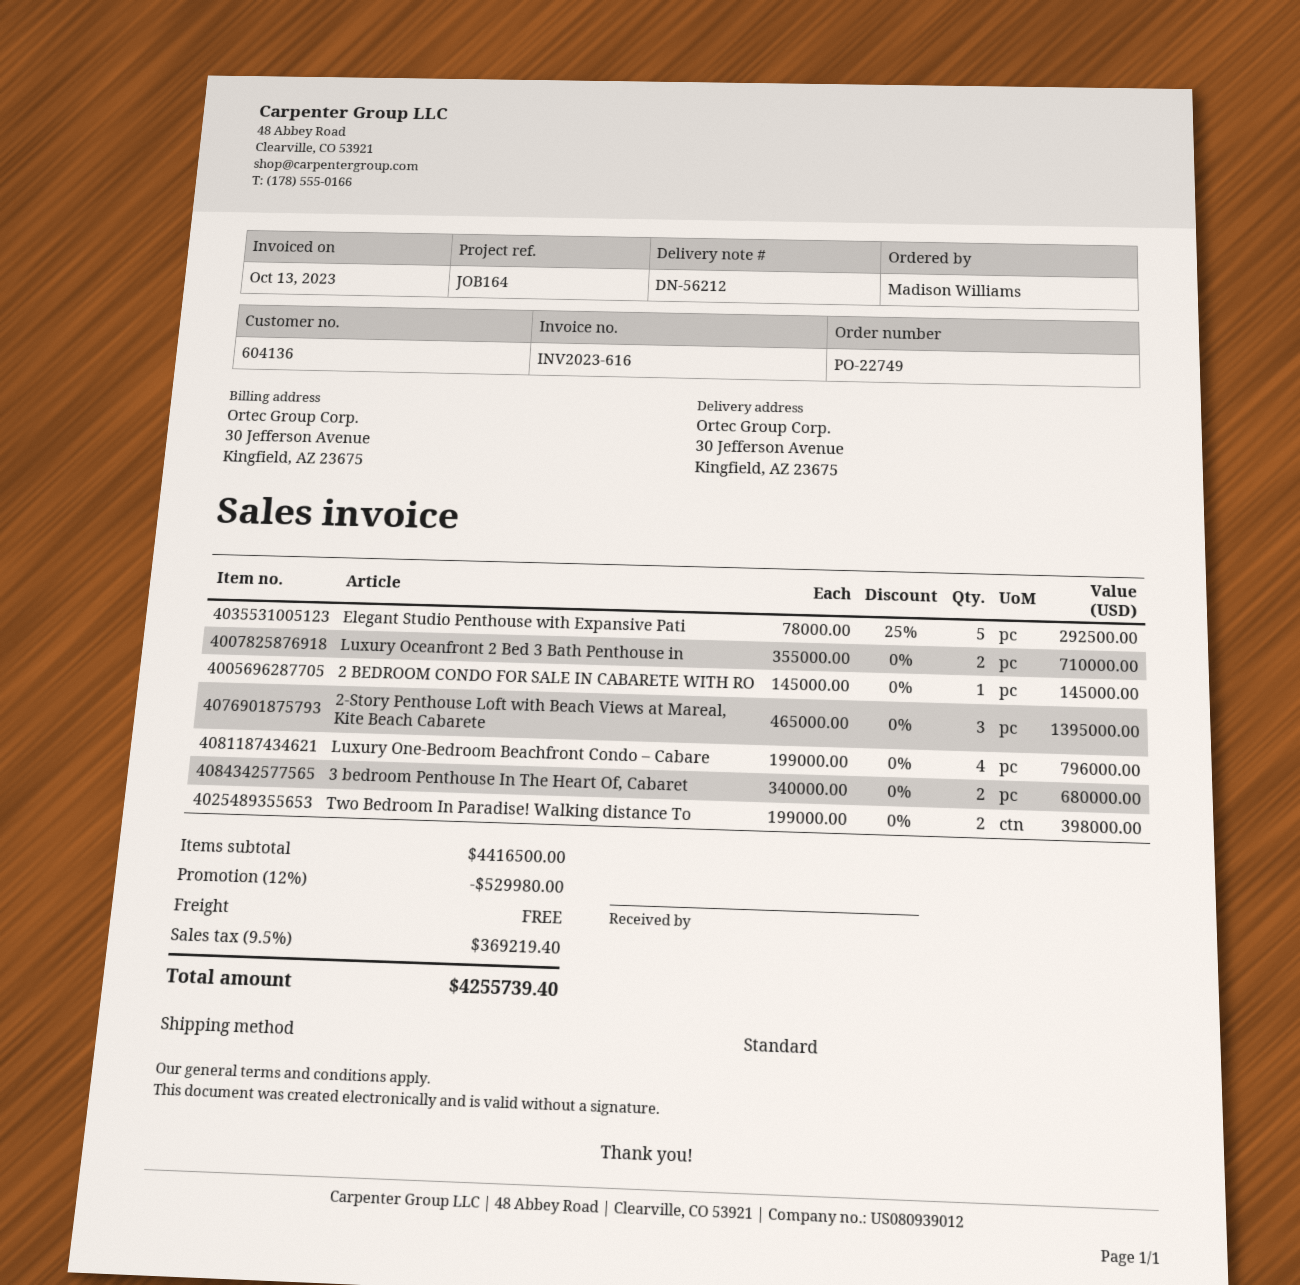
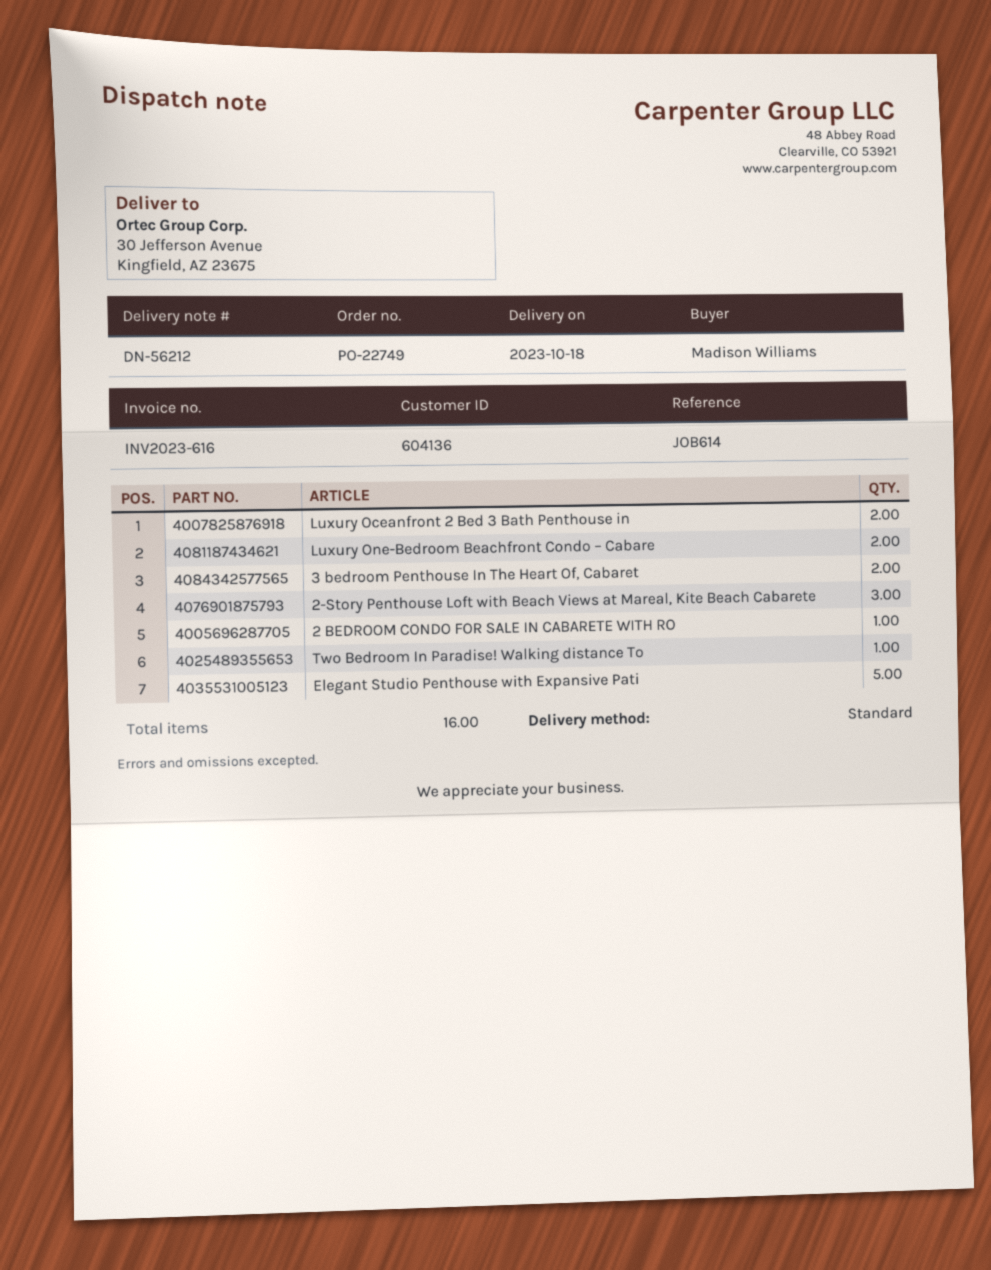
reference: JOB164 -> JOB614
Luxury One-Bedroom Beachfront Condo – Cabare: 4 -> 2
Two Bedroom In Paradise! Walking distance To: 2 -> 1

